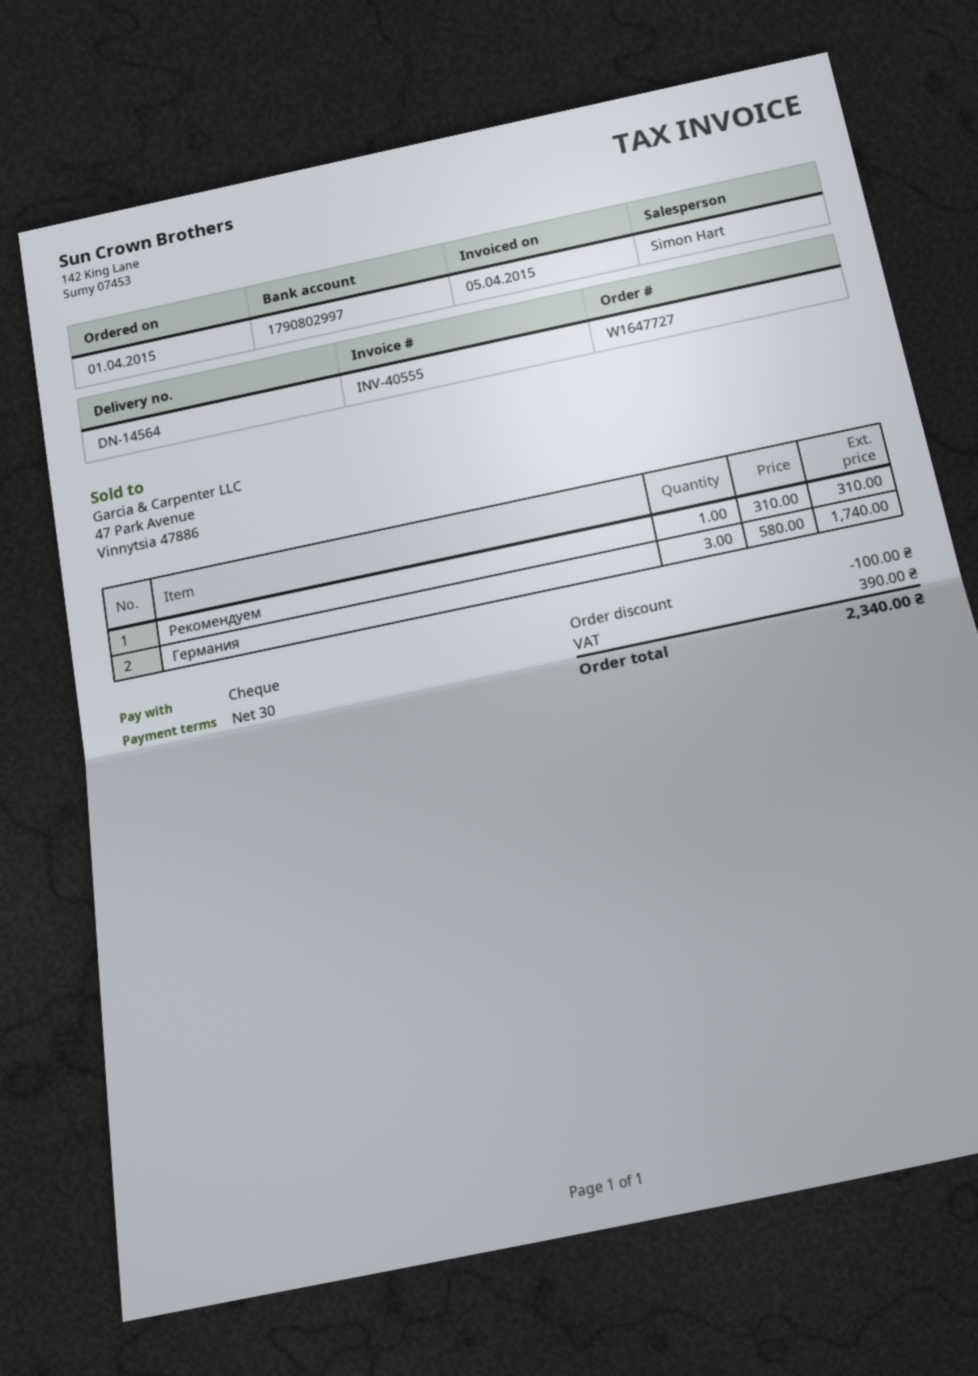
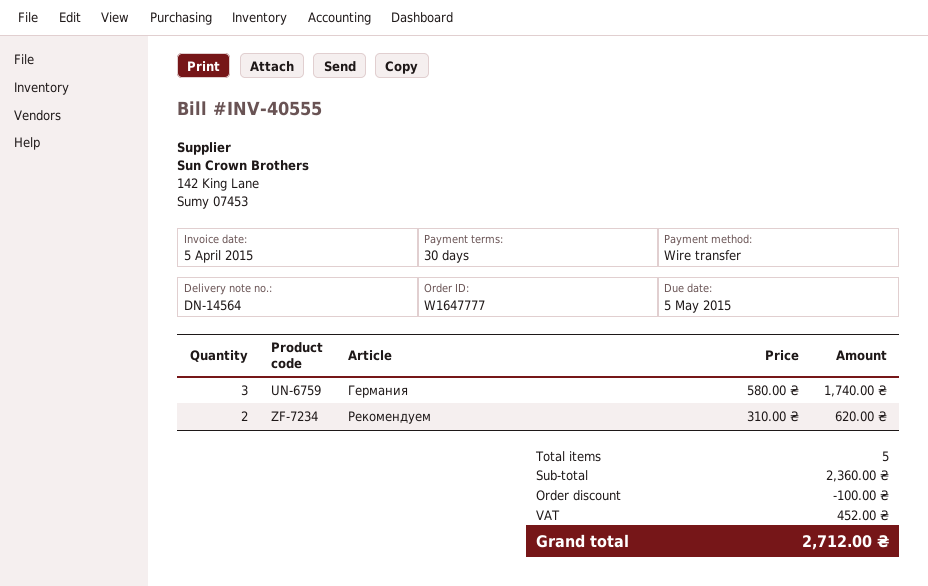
order number: W1647727 -> W1647777
payment method: cheque -> bank transfer
Рекомендуем: 1 x 310.00 = 310.00 -> 2 x 310.00 = 620.00
tax: 390.00 -> 452.00
total: 2340.00 -> 2712.00

